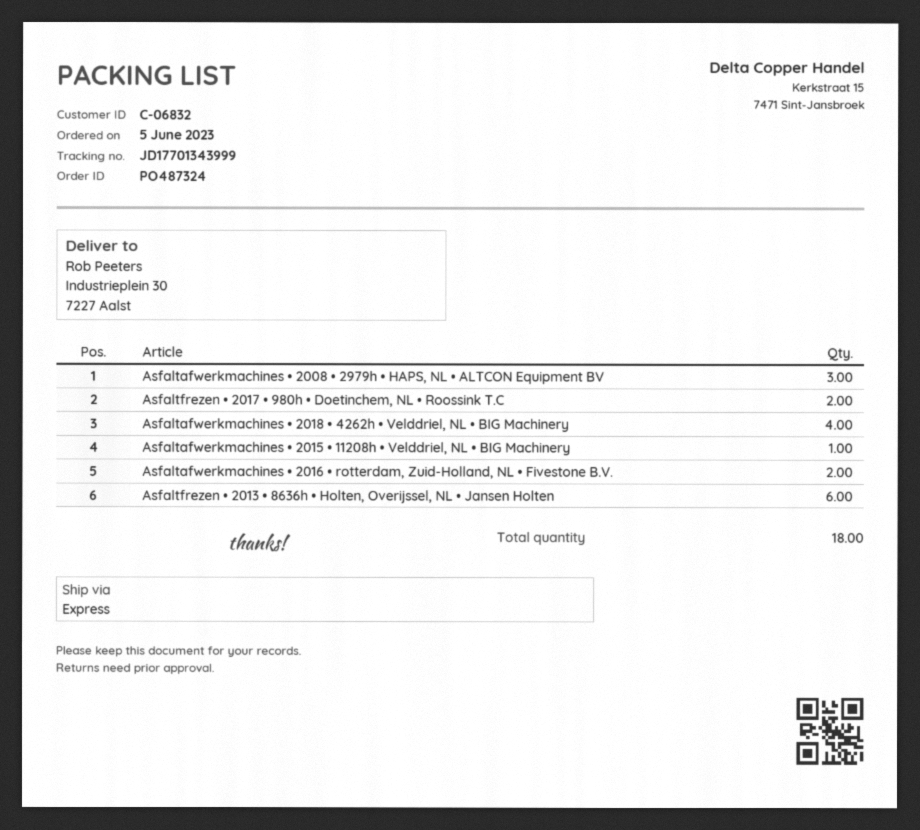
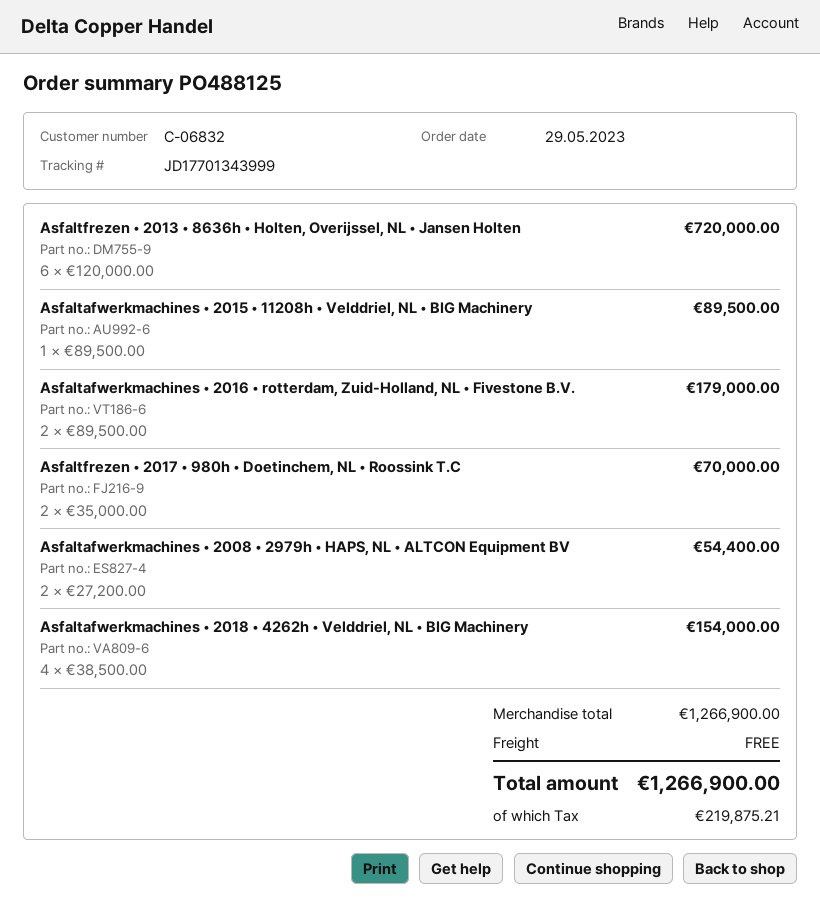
order number: PO487324 -> PO488125
order date: 2023-06-05 -> 2023-05-29
Asfaltafwerkmachines • 2008 • 2979h • HAPS, NL • ALTCON Equipment BV: 3 -> 2

